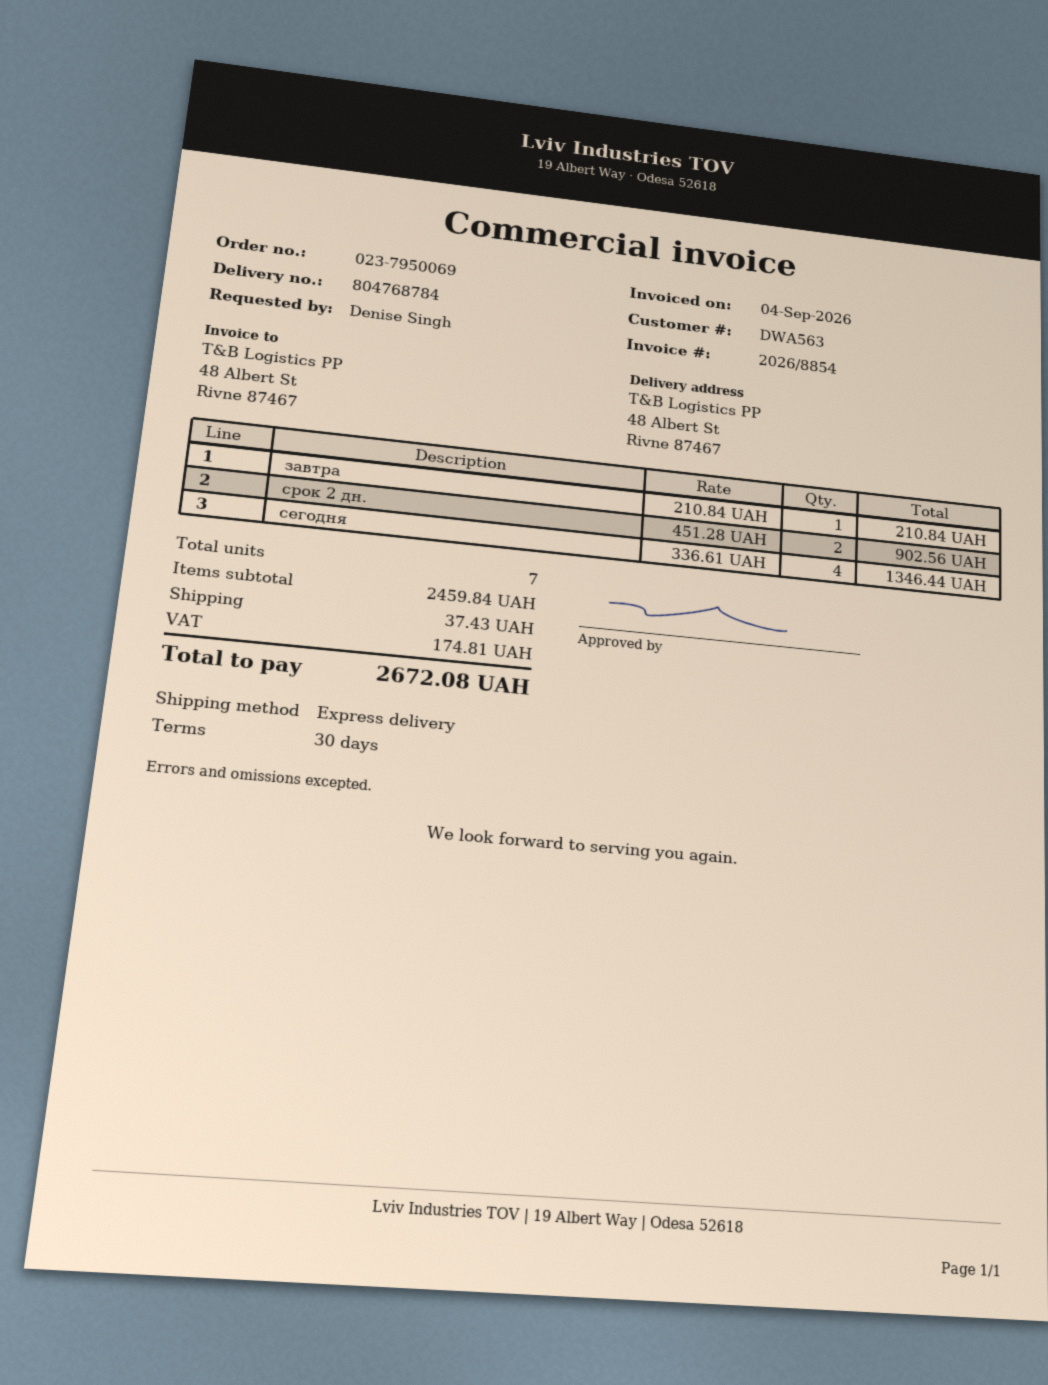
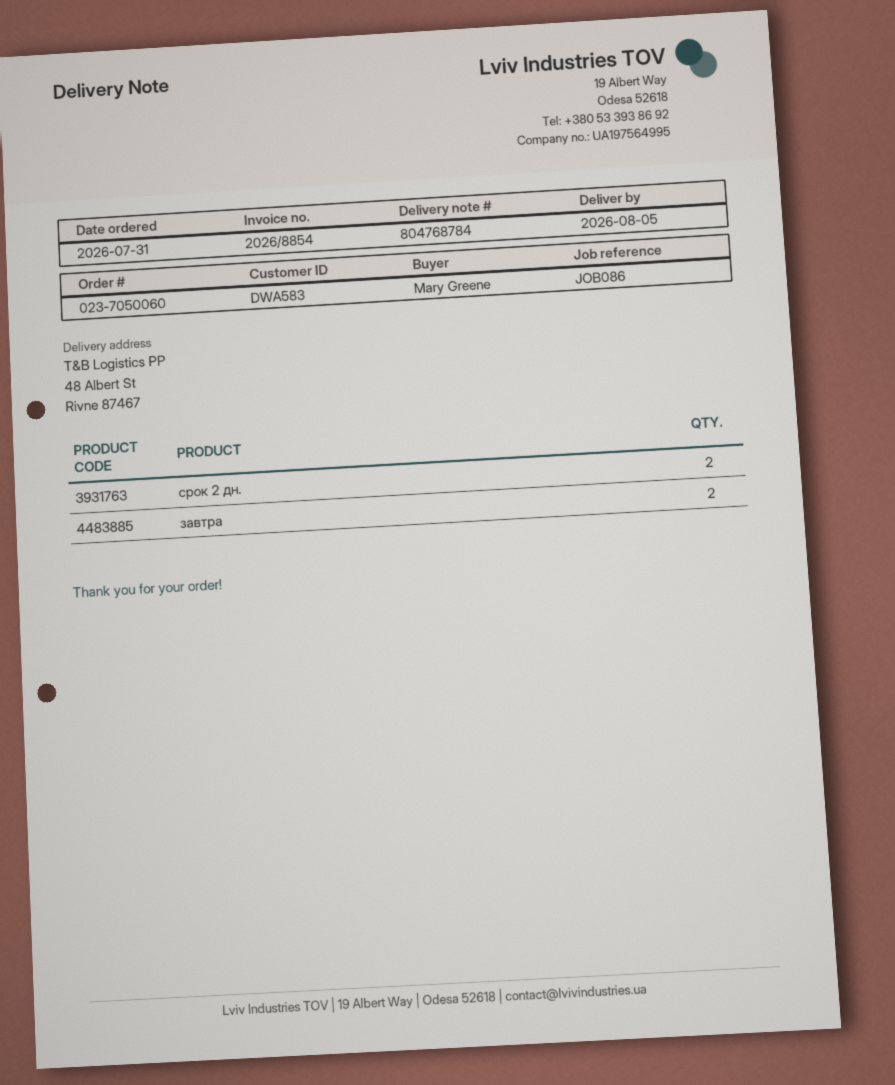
order number: 023-7950069 -> 023-7050060
customer number: DWA563 -> DWA583
ordered by: Denise Singh -> Mary Greene
завтра: 1 -> 2
сегодня: 4 -> none

